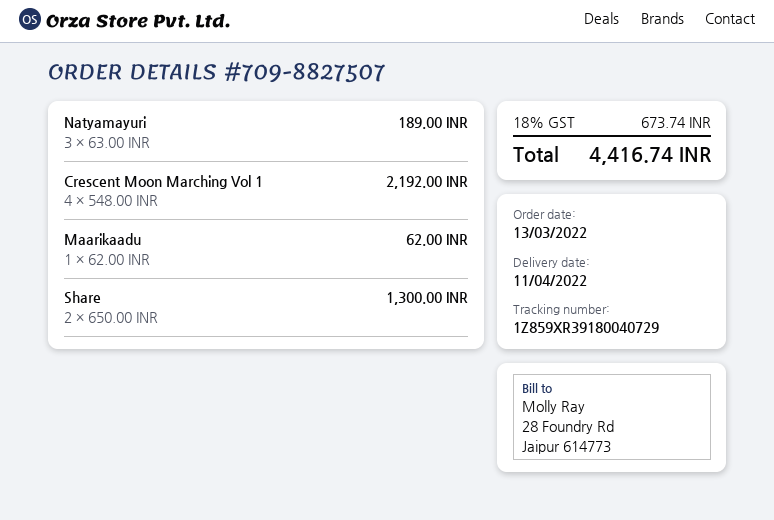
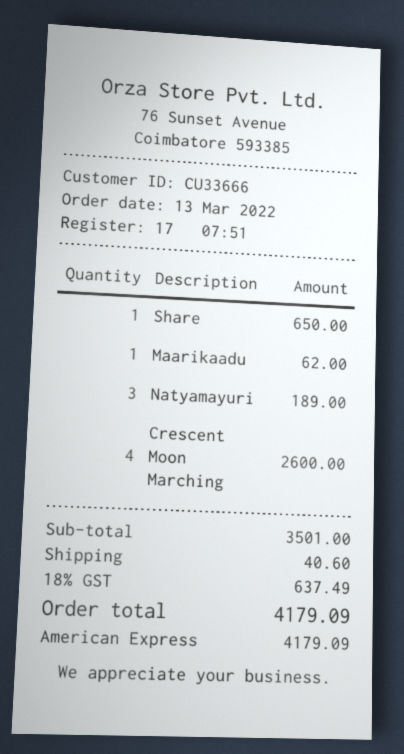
Crescent Moon Marching Vol 1: 4 for 2192.00 -> 4 for 2600.00
Share: 2 for 1300.00 -> 1 for 650.00
shipping: none -> 40.60
tax: 18% = 673.74 -> 18% = 637.49
total: 4416.74 -> 4179.09

